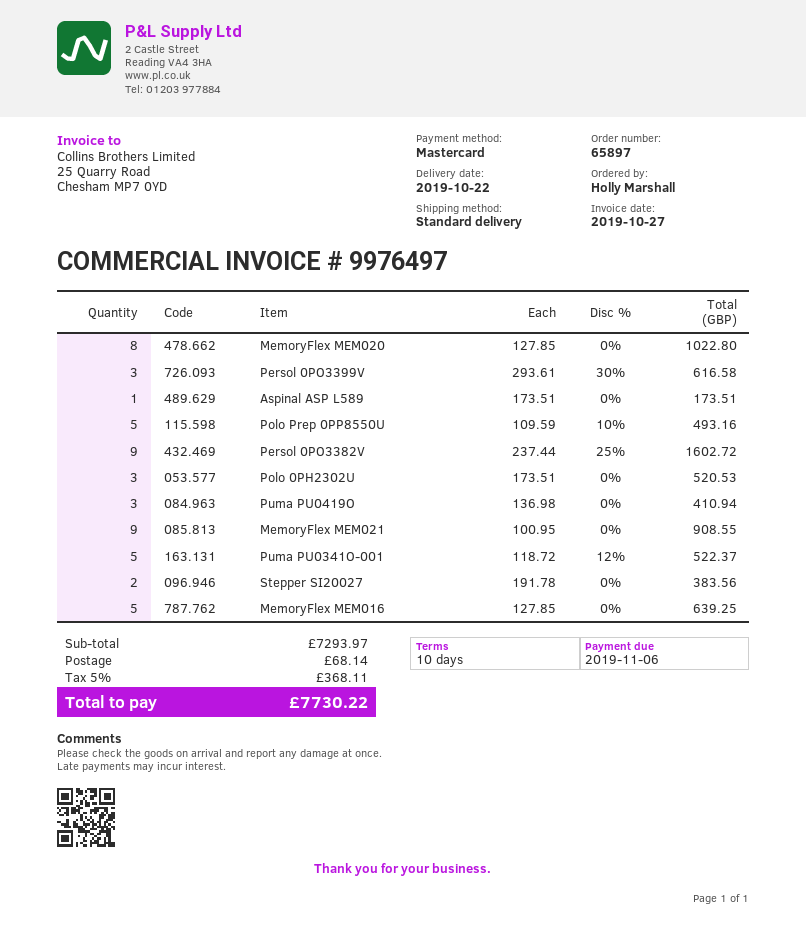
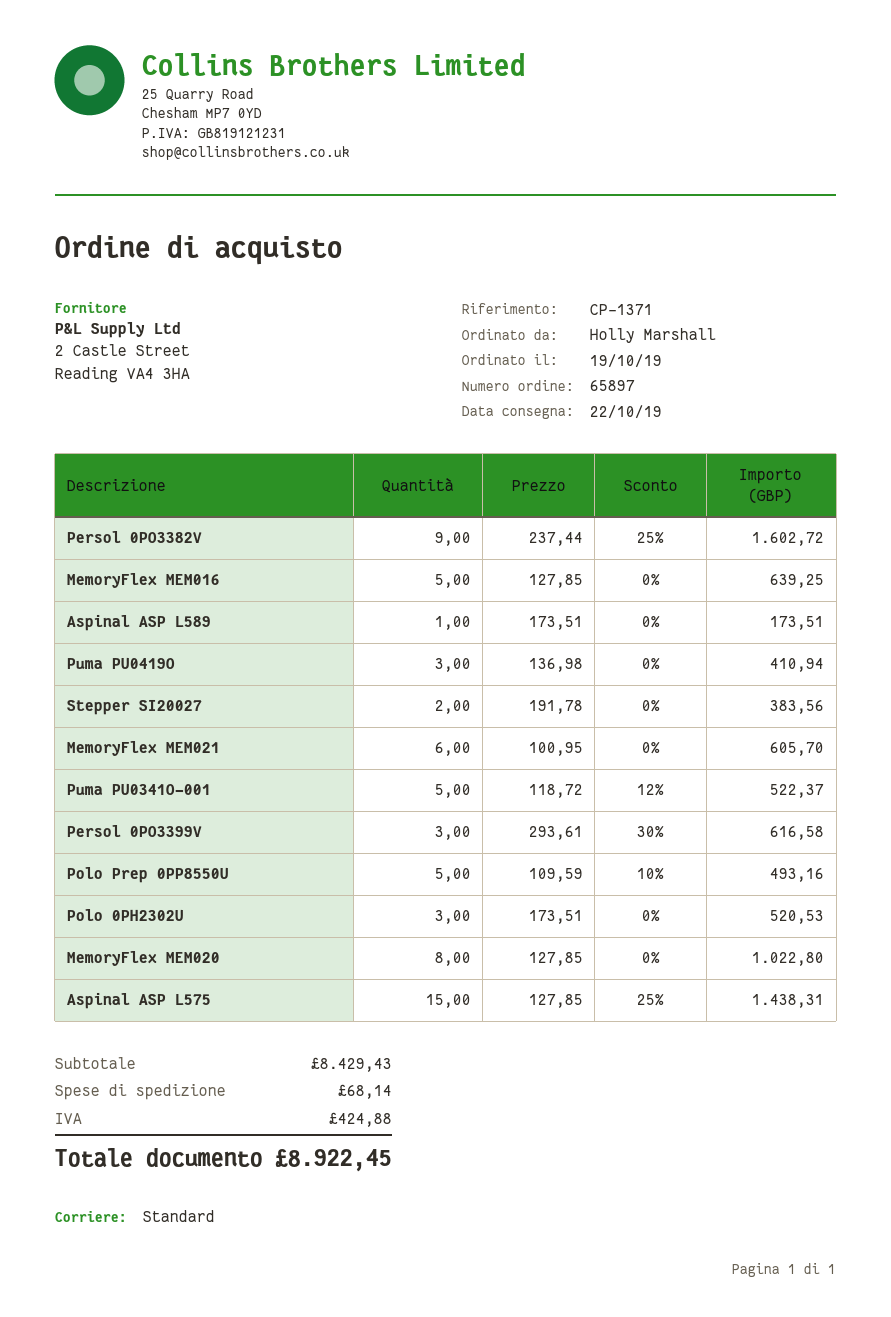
MemoryFlex MEM021: 9 x 100.95 = 908.55 -> 6 x 100.95 = 605.70
Aspinal ASP L575: none -> 15 x 127.85 - 25% = 1438.31
subtotal: 7293.97 -> 8429.43
tax: 368.11 -> 424.88
total: 7730.22 -> 8922.45

